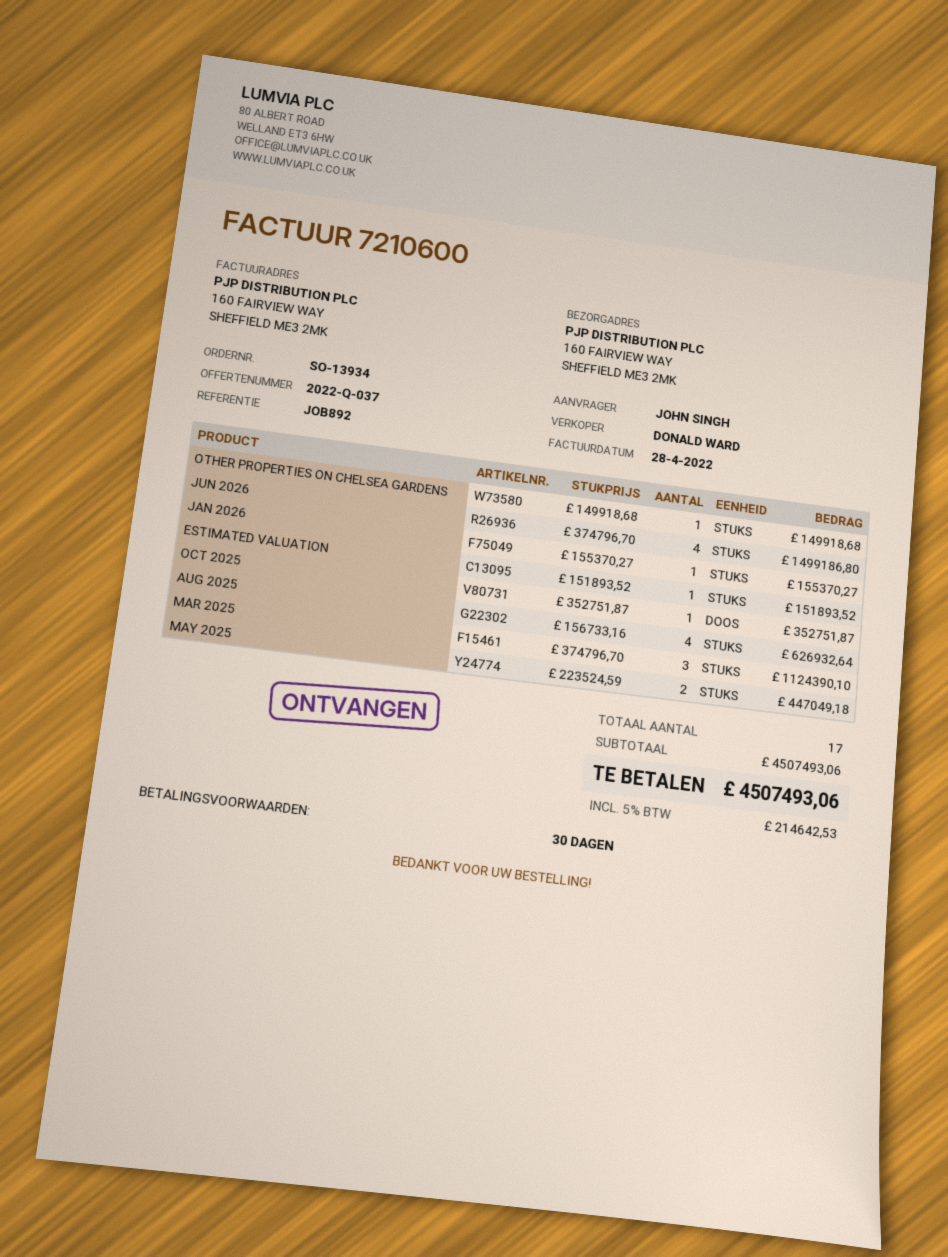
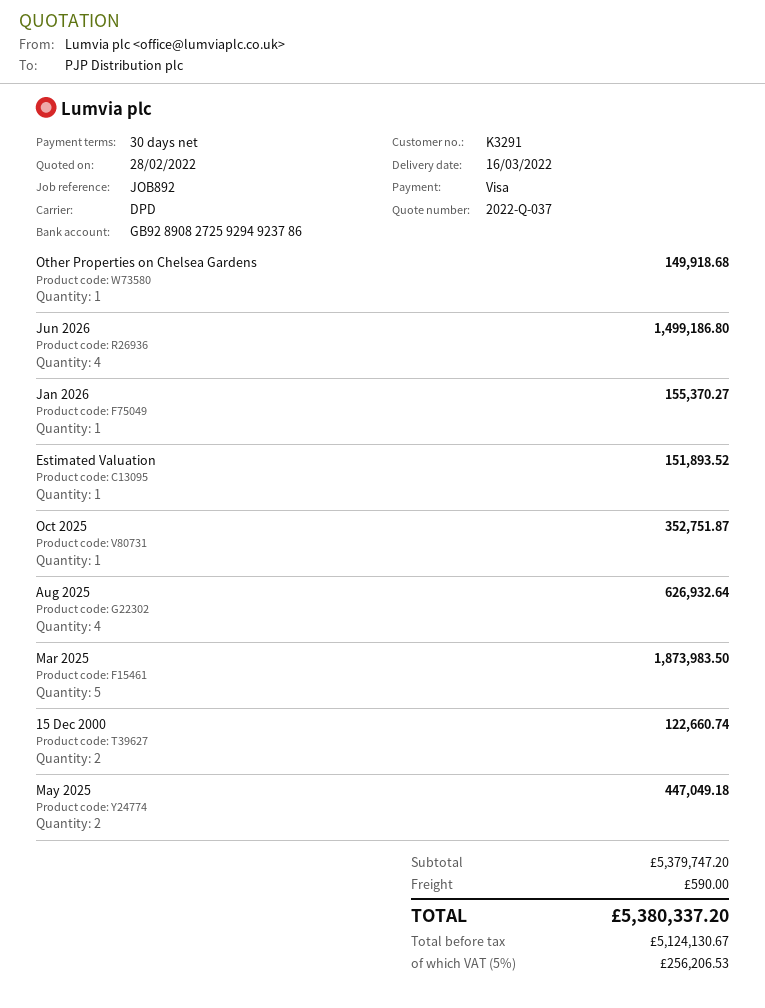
MAR 2025: 3 for 1124390.10 -> 5 for 1873983.50
15 Dec 2000: none -> 2 for 122660.74
subtotal: 4507493.06 -> 5379747.20
shipping: none -> 590.00
tax: 5% = 214642.53 -> 5% = 256206.53
total: 4507493.06 -> 5380337.20

